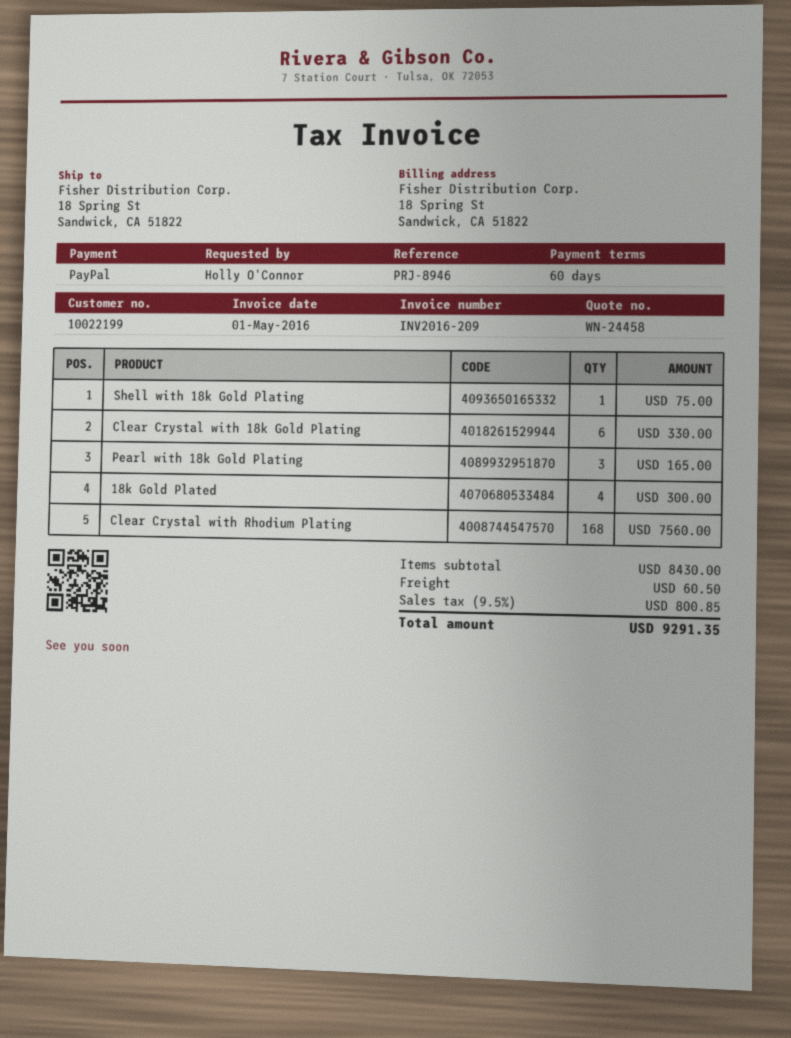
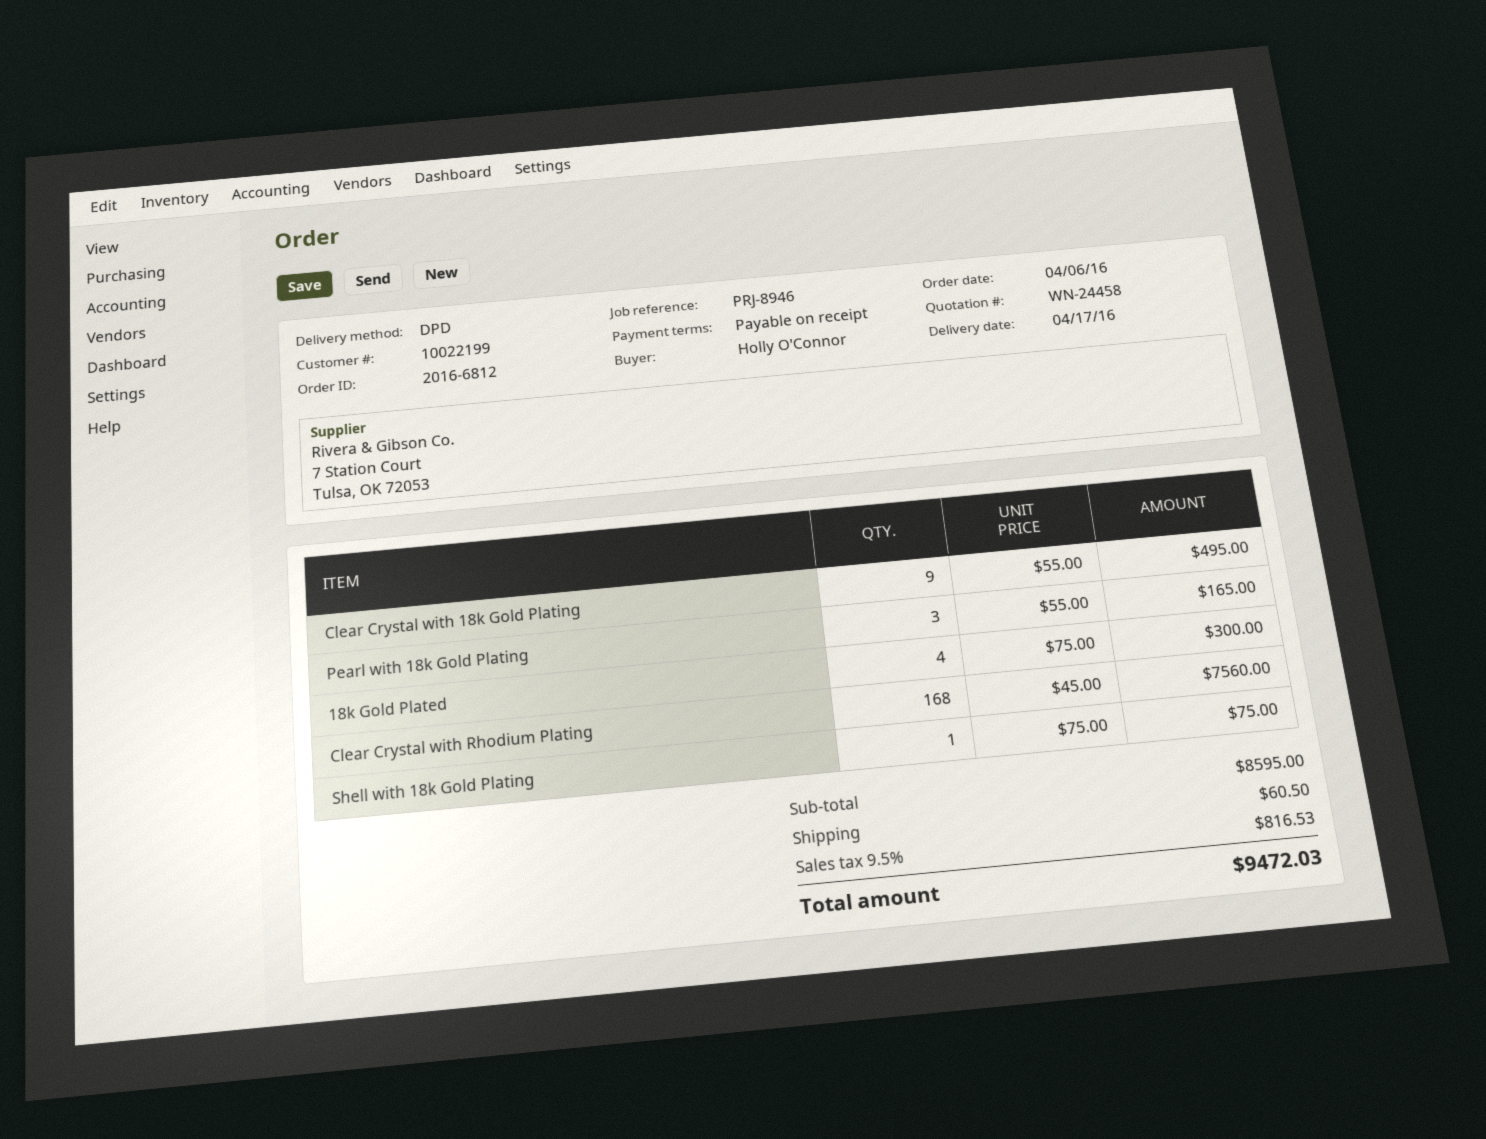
payment terms: 60 days -> on receipt
Clear Crystal with 18k Gold Plating: 6 for 330.00 -> 9 for 495.00
subtotal: 8430.00 -> 8595.00
tax: 9.5% = 800.85 -> 9.5% = 816.53
total: 9291.35 -> 9472.03

